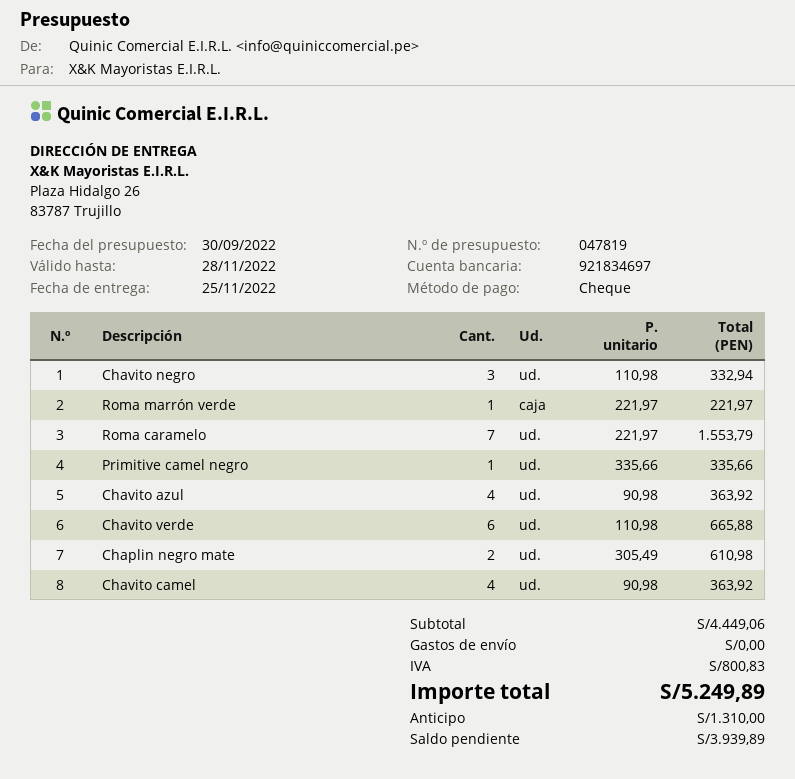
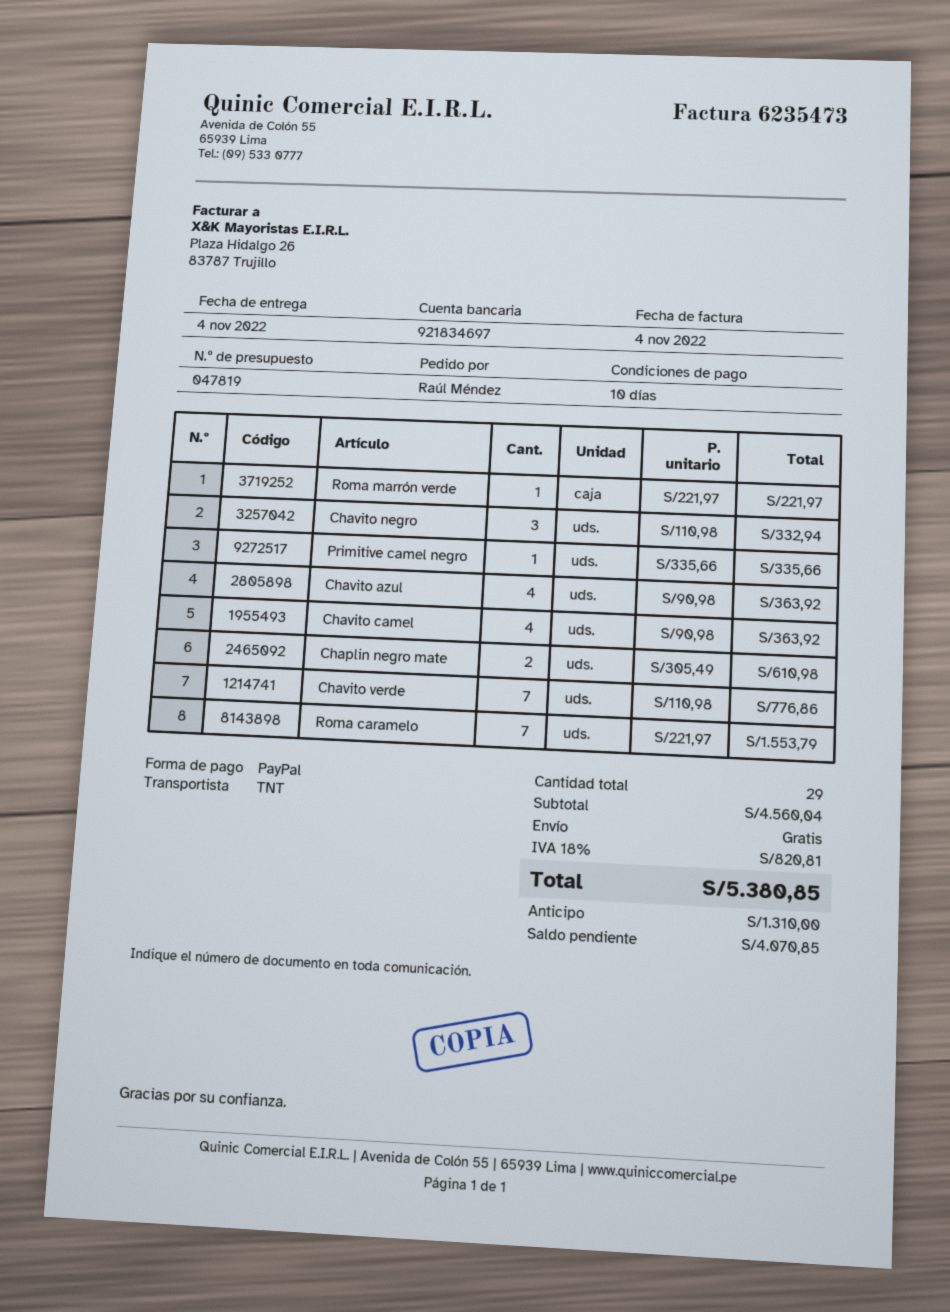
delivery date: 2022-11-25 -> 2022-11-04
payment method: cheque -> PayPal
Chavito verde: 6 x 110.98 = 665.88 -> 7 x 110.98 = 776.86
subtotal: 4449.06 -> 4560.04
tax: 800.83 -> 820.81
total: 5249.89 -> 5380.85
balance: 3939.89 -> 4070.85

